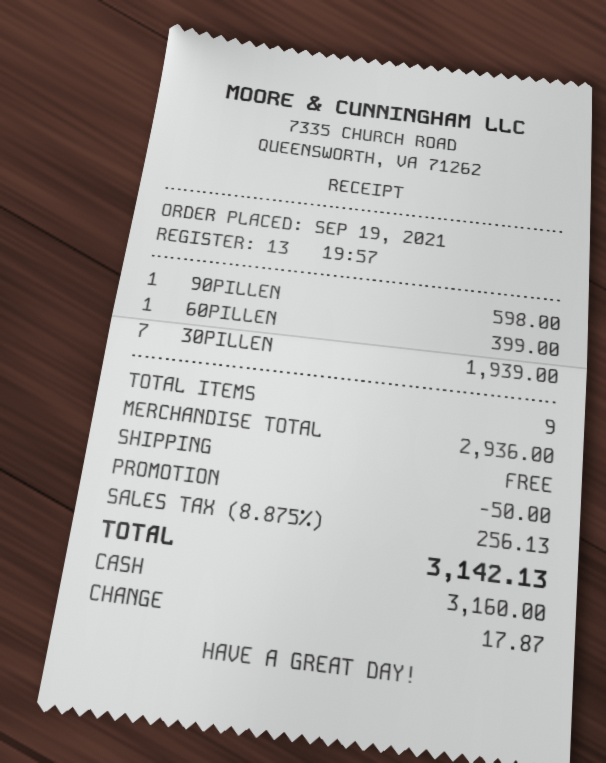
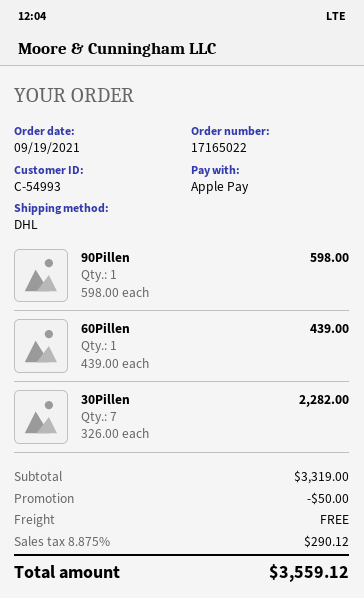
payment method: cash -> Apple Pay
60PILLEN: 1 for 399.00 -> 1 for 439.00
30PILLEN: 7 for 1939.00 -> 7 for 2282.00
subtotal: 2936.00 -> 3319.00
tax: 8.875% = 256.13 -> 8.875% = 290.12
total: 3142.13 -> 3559.12

